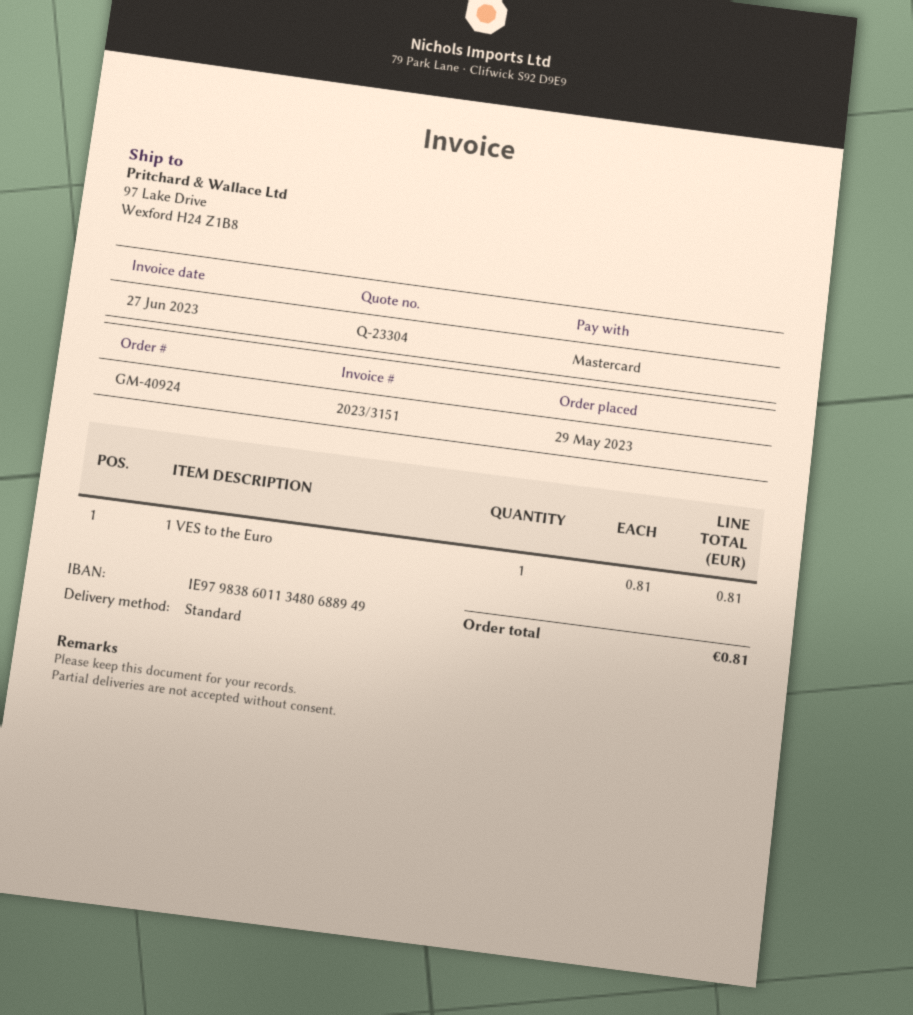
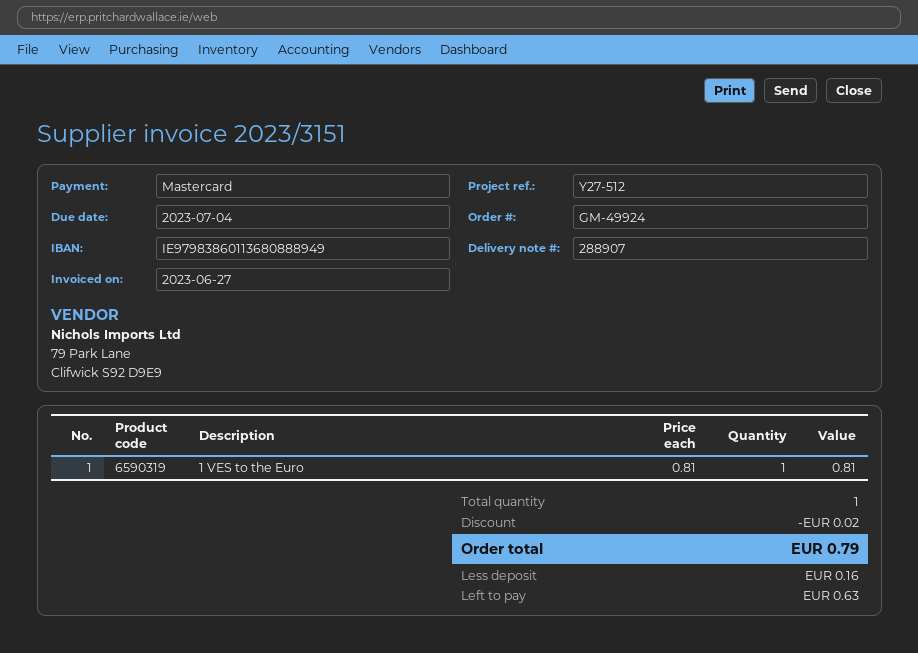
order number: GM-40924 -> GM-49924
bank account: IE97983860113480688949 -> IE97983860113680888949
discount: none -> 0.02
total: 0.81 -> 0.79

